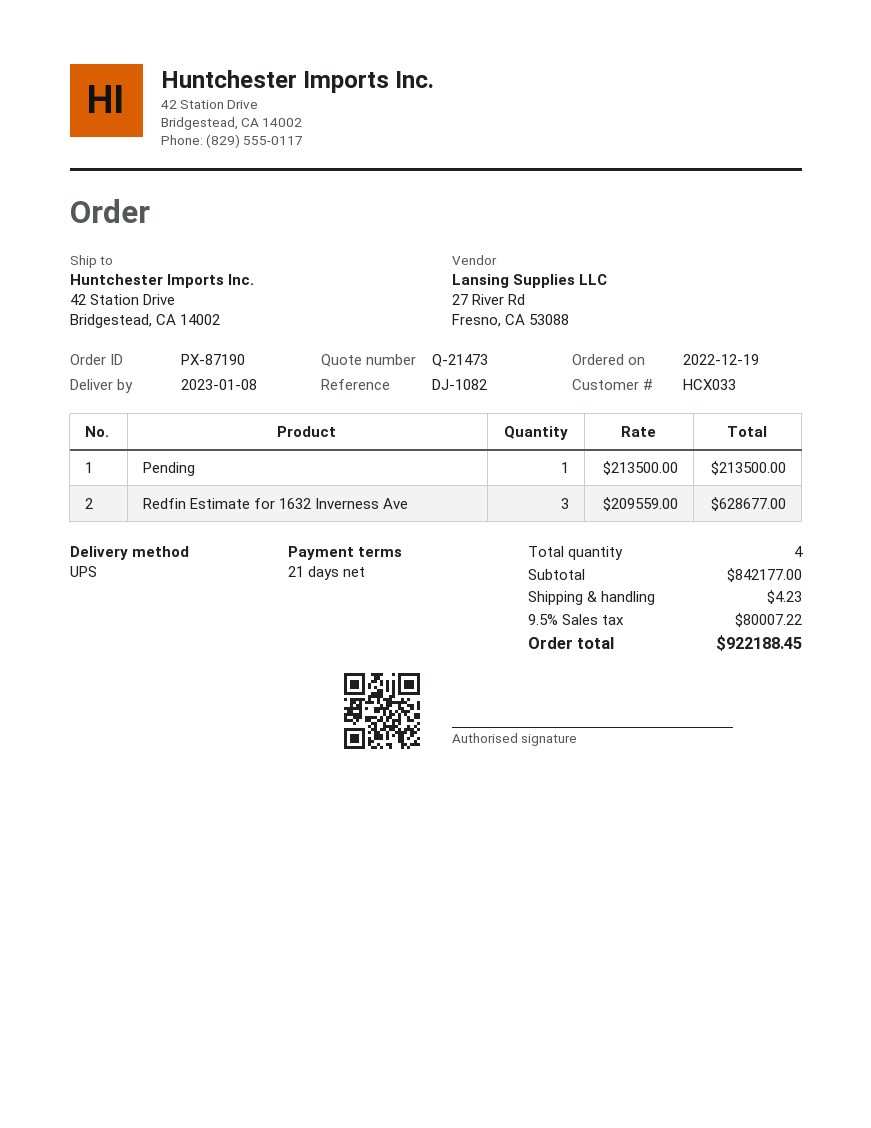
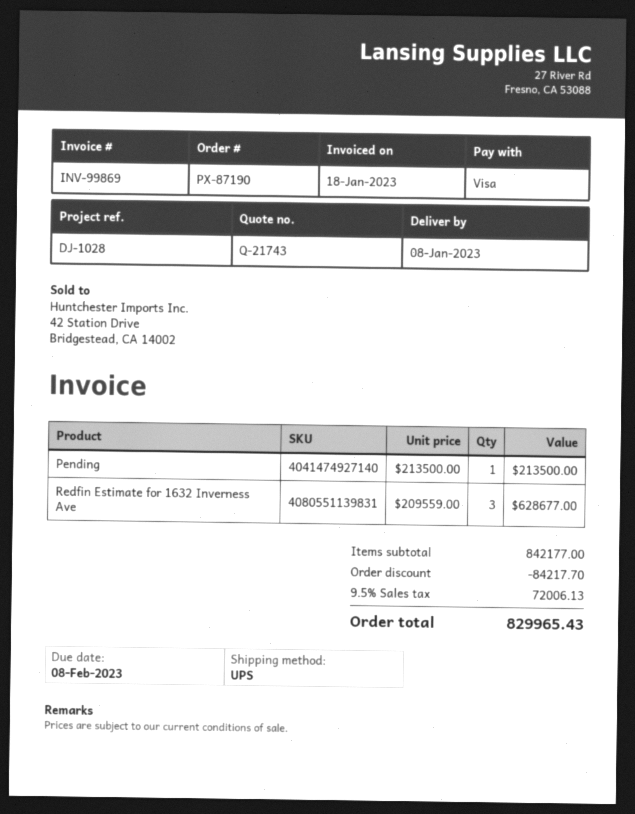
quote number: Q-21473 -> Q-21743
reference: DJ-1082 -> DJ-1028
discount: none -> 84217.70
shipping: 4.23 -> none
tax: 9.5% = 80007.22 -> 9.5% = 72006.13
total: 922188.45 -> 829965.43

